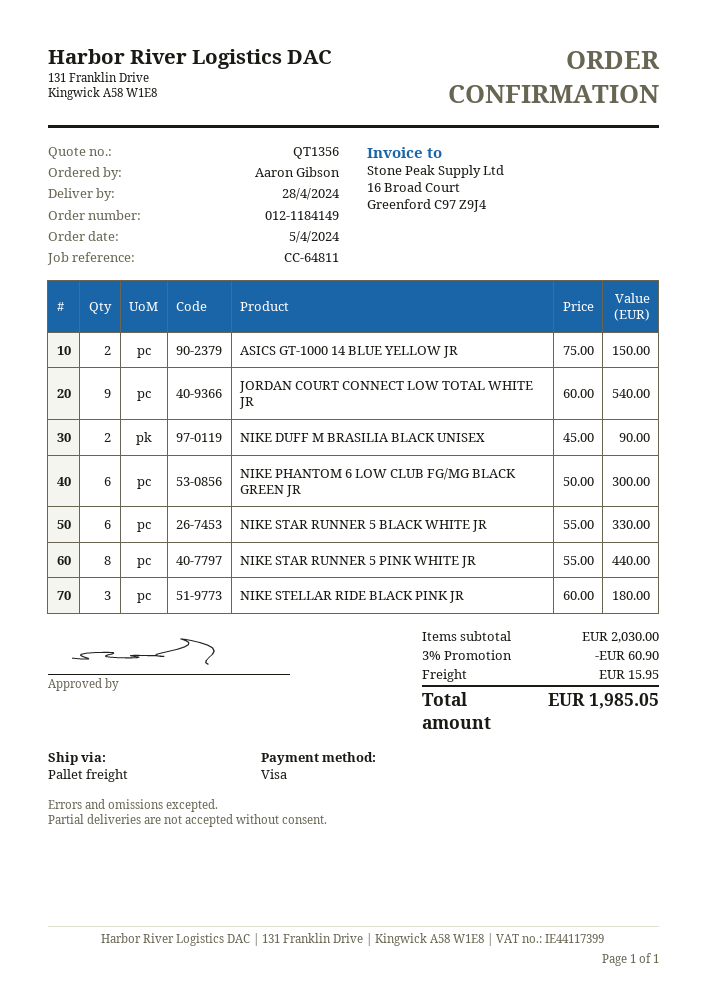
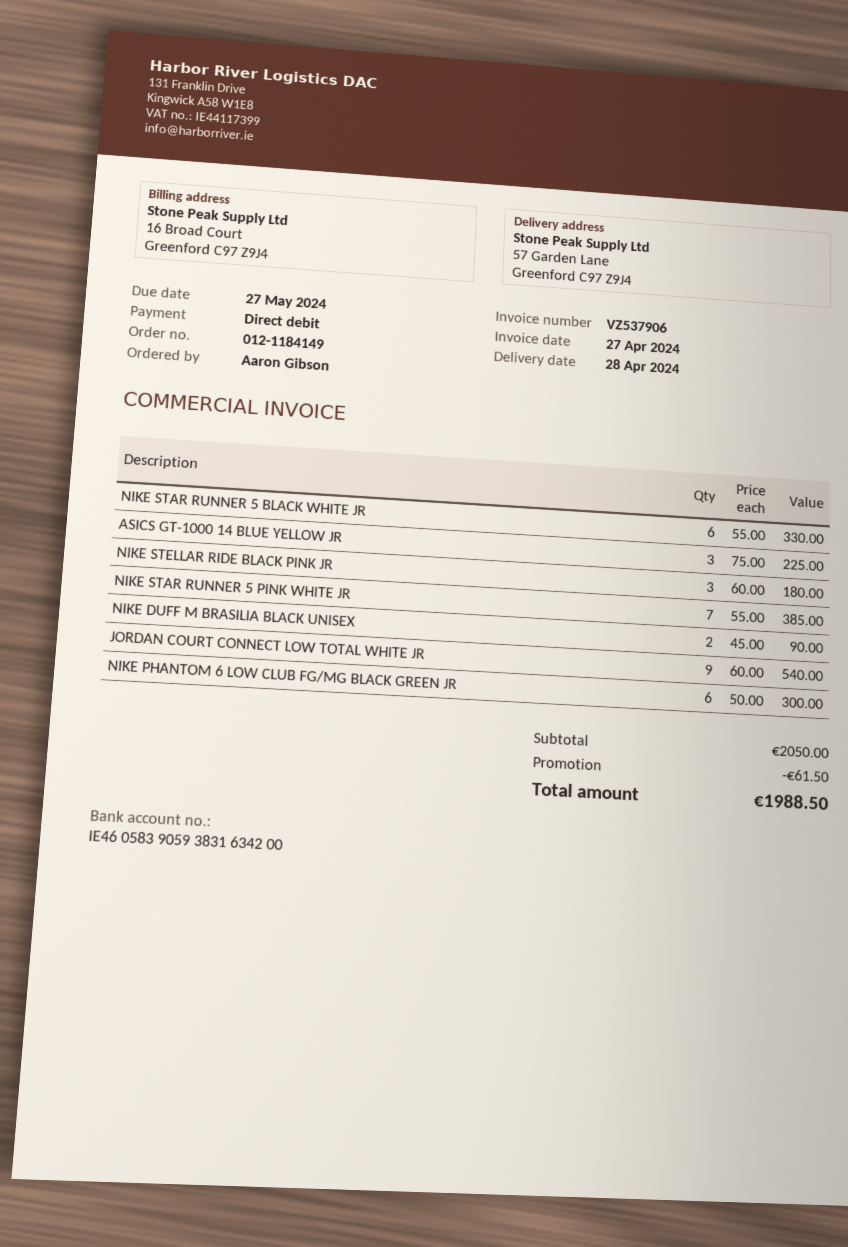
payment method: Visa -> direct debit
ASICS GT-1000 14 BLUE YELLOW JR: 2 x 75.00 = 150.00 -> 3 x 75.00 = 225.00
NIKE STAR RUNNER 5 PINK WHITE JR: 8 x 55.00 = 440.00 -> 7 x 55.00 = 385.00
subtotal: 2030.00 -> 2050.00
discount: 60.90 -> 61.50
shipping: 15.95 -> none
total: 1985.05 -> 1988.50

